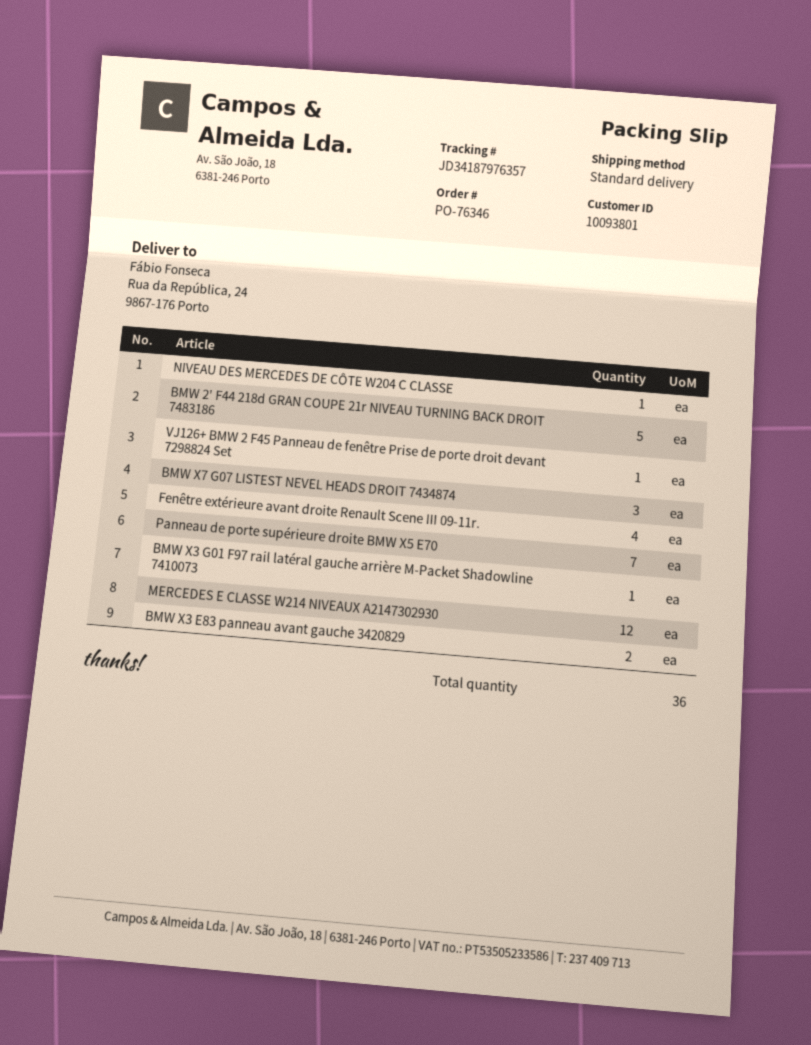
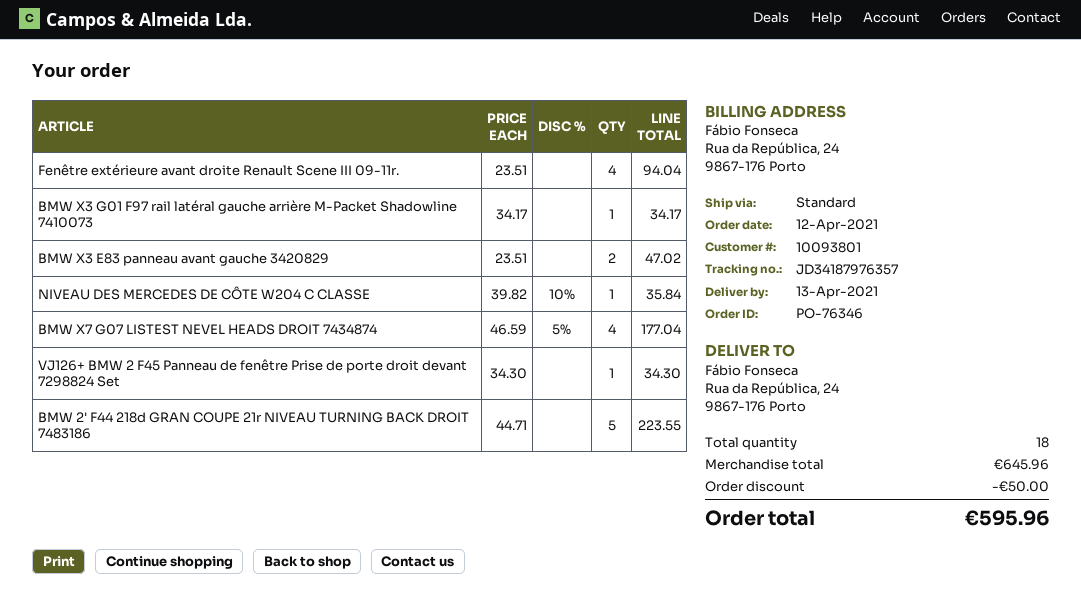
BMW X7 G07 LISTEST NEVEL HEADS DROIT 7434874: 3 -> 4
Panneau de porte supérieure droite BMW X5 E70: 7 -> none
MERCEDES E CLASSE W214 NIVEAUX A2147302930: 12 -> none
total quantity: 36 -> 18

